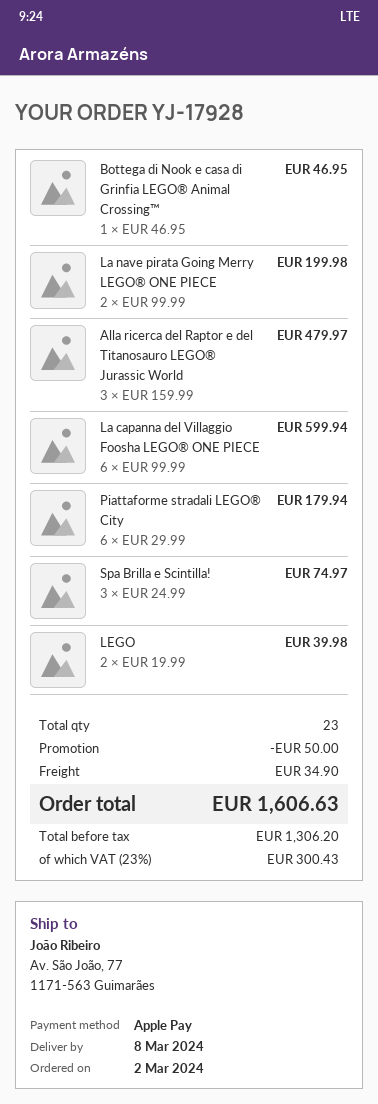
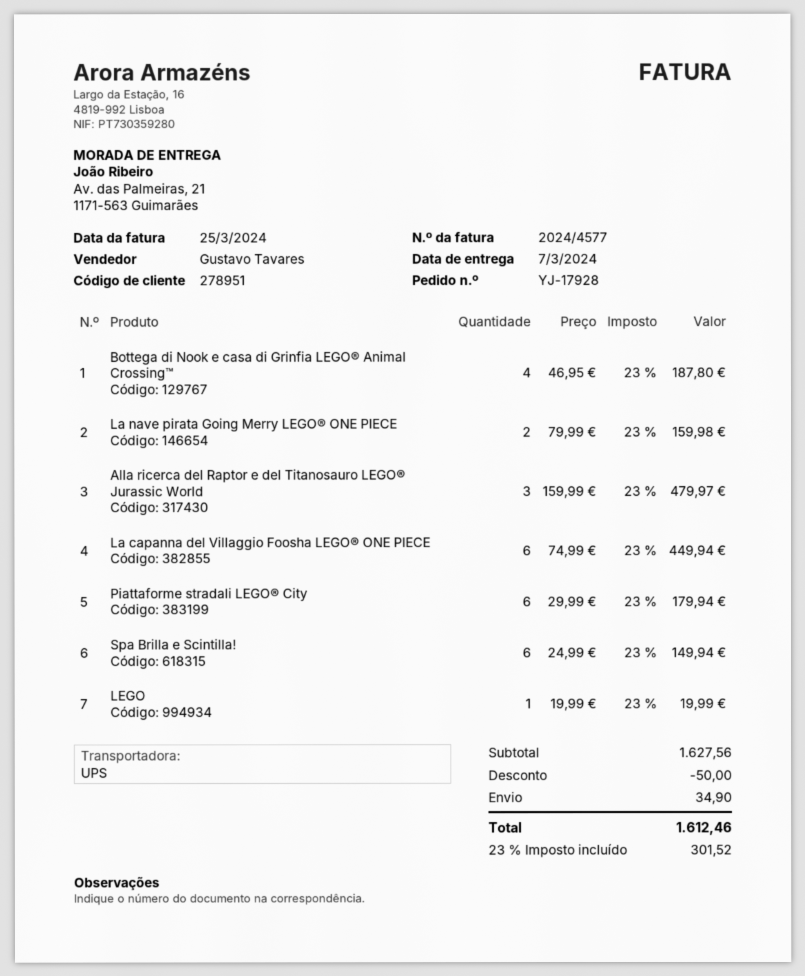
delivery date: 2024-03-08 -> 2024-03-07
ship to: Av. São João, 77, 1171-563 Guimarães -> Av. das Palmeiras, 21, 1171-563 Guimarães
Bottega di Nook e casa di Grinfia LEGO® Animal Crossing™: 1 x 46.95 = 46.95 -> 4 x 46.95 = 187.80
La nave pirata Going Merry LEGO® ONE PIECE: 2 x 99.99 = 199.98 -> 2 x 79.99 = 159.98
La capanna del Villaggio Foosha LEGO® ONE PIECE: 6 x 99.99 = 599.94 -> 6 x 74.99 = 449.94
Spa Brilla e Scintilla!: 3 x 24.99 = 74.97 -> 6 x 24.99 = 149.94
LEGO: 2 x 19.99 = 39.98 -> 1 x 19.99 = 19.99
tax: 23% = 300.43 -> 23% = 301.52
total: 1606.63 -> 1612.46

